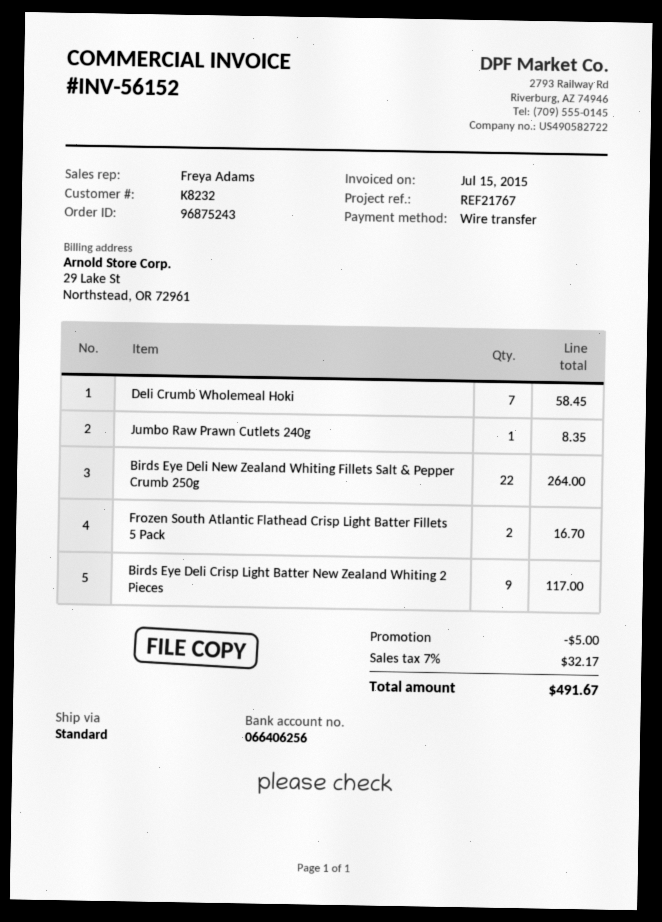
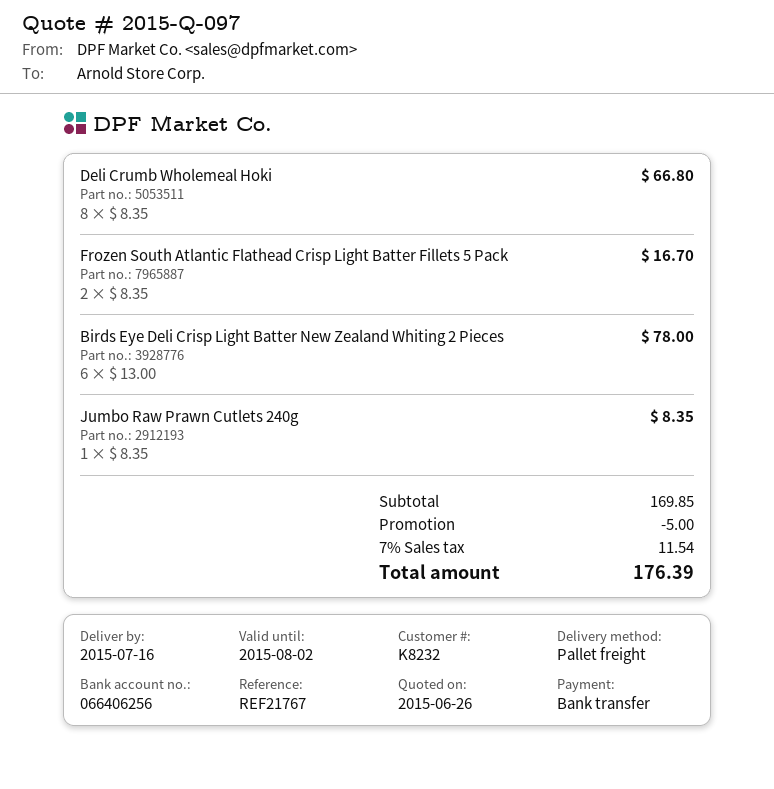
shipping method: standard -> pallet freight
Deli Crumb Wholemeal Hoki: 7 for 58.45 -> 8 for 66.80
Birds Eye Deli New Zealand Whiting Fillets Salt & Pepper Crumb 250g: 22 for 264.00 -> none
Birds Eye Deli Crisp Light Batter New Zealand Whiting 2 Pieces: 9 for 117.00 -> 6 for 78.00
tax: 7% = 32.17 -> 7% = 11.54
total: 491.67 -> 176.39

